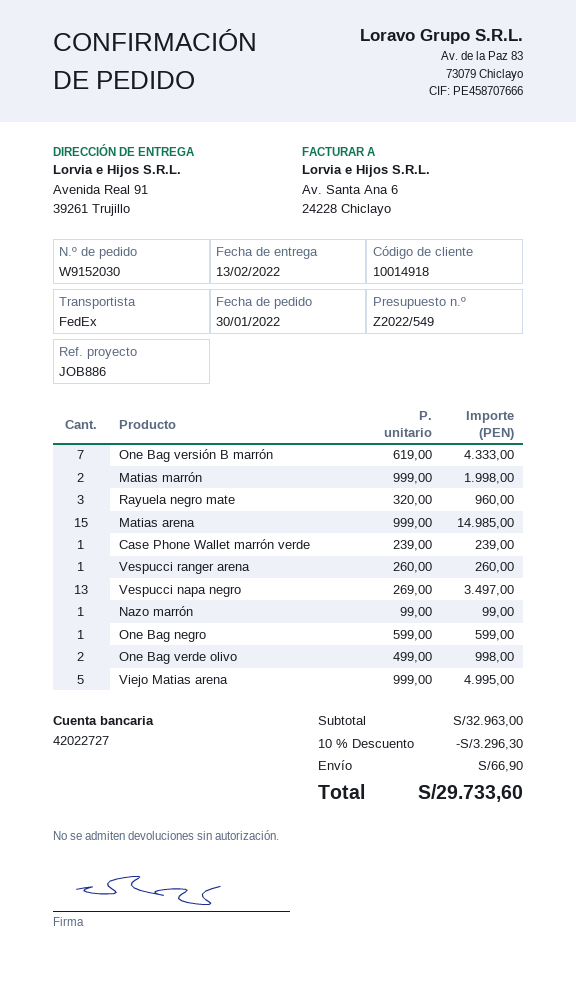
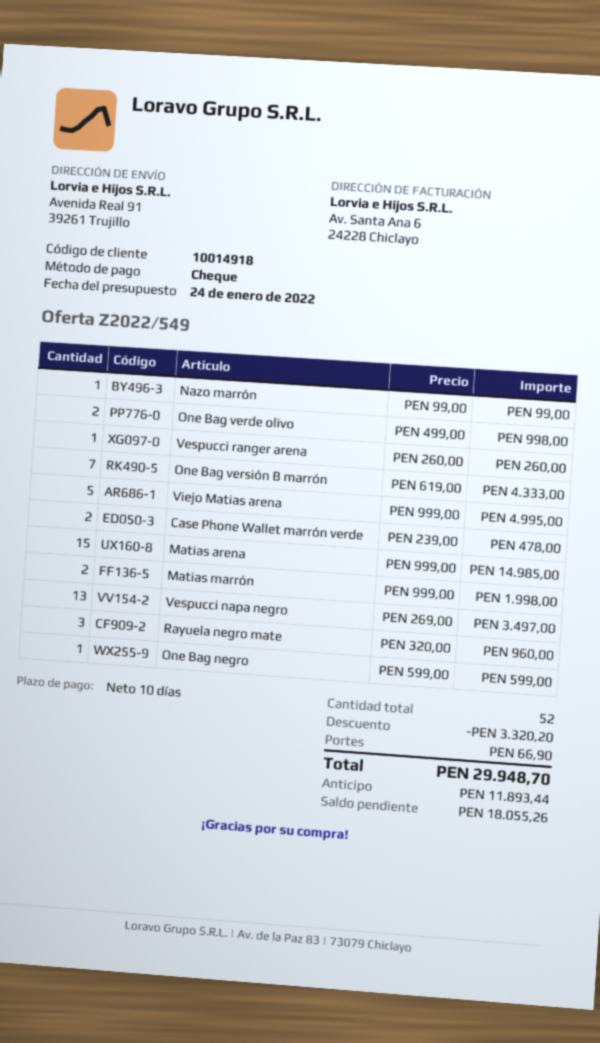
Case Phone Wallet marrón verde: 1 x 239.00 = 239.00 -> 2 x 239.00 = 478.00
discount: 3296.30 -> 3320.20
total: 29733.60 -> 29948.70

